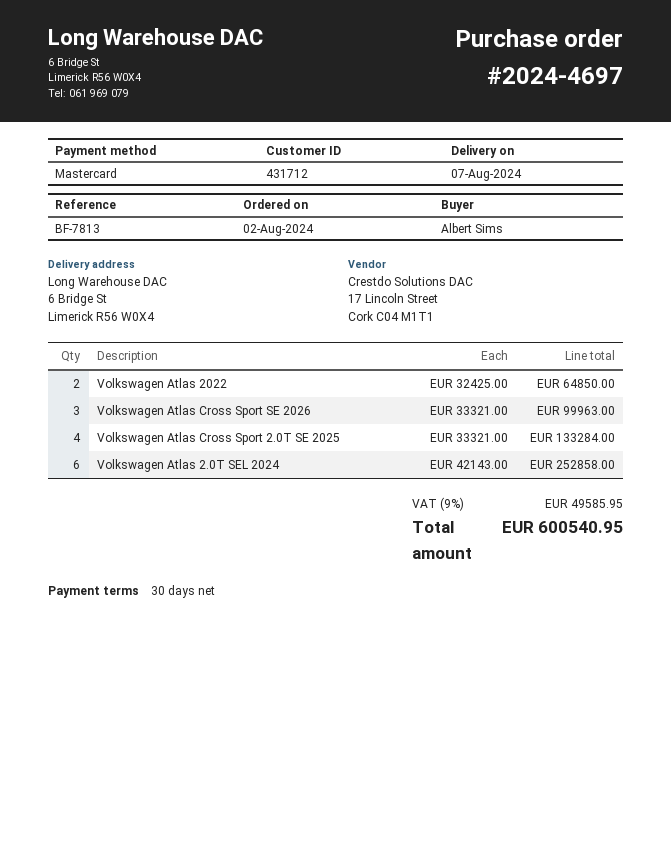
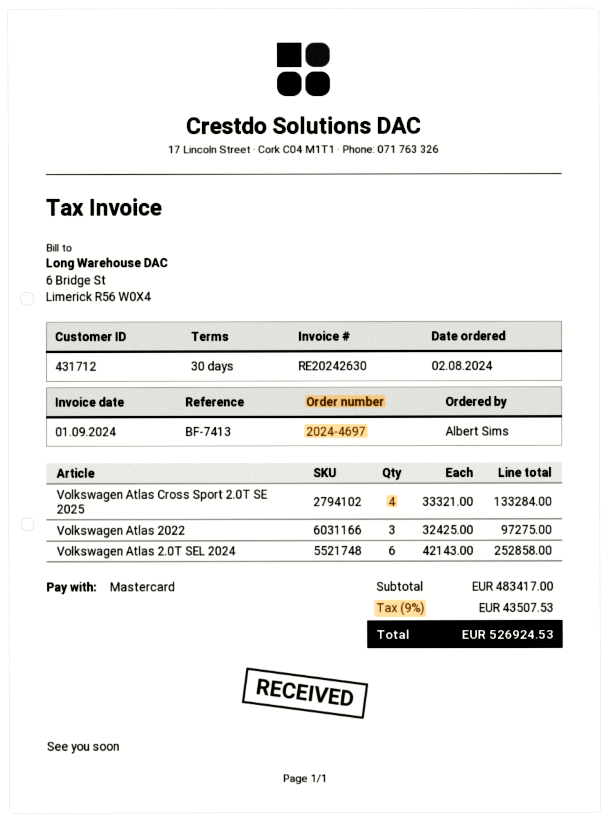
reference: BF-7813 -> BF-7413
Volkswagen Atlas 2022: 2 x 32425.00 = 64850.00 -> 3 x 32425.00 = 97275.00
Volkswagen Atlas Cross Sport SE 2026: 3 x 33321.00 = 99963.00 -> none
tax: 9% = 49585.95 -> 9% = 43507.53
total: 600540.95 -> 526924.53

